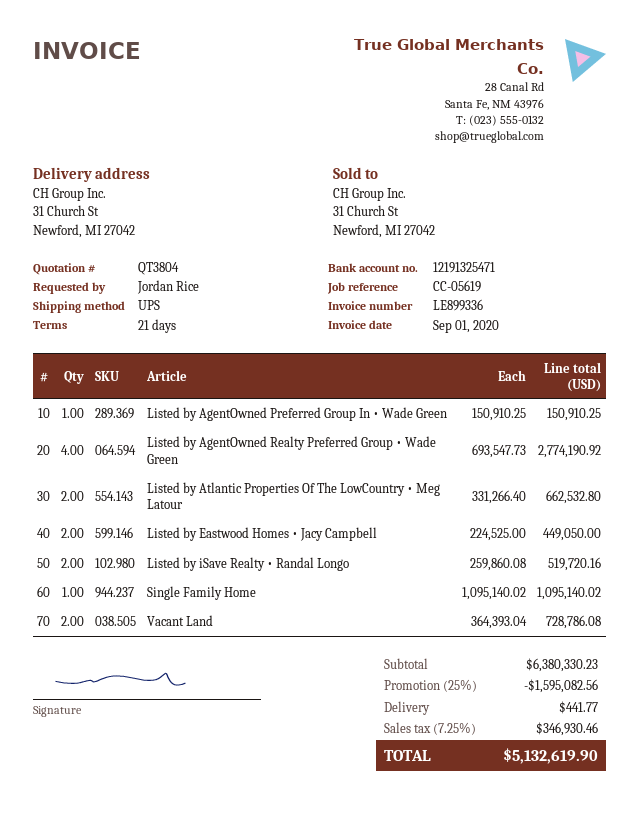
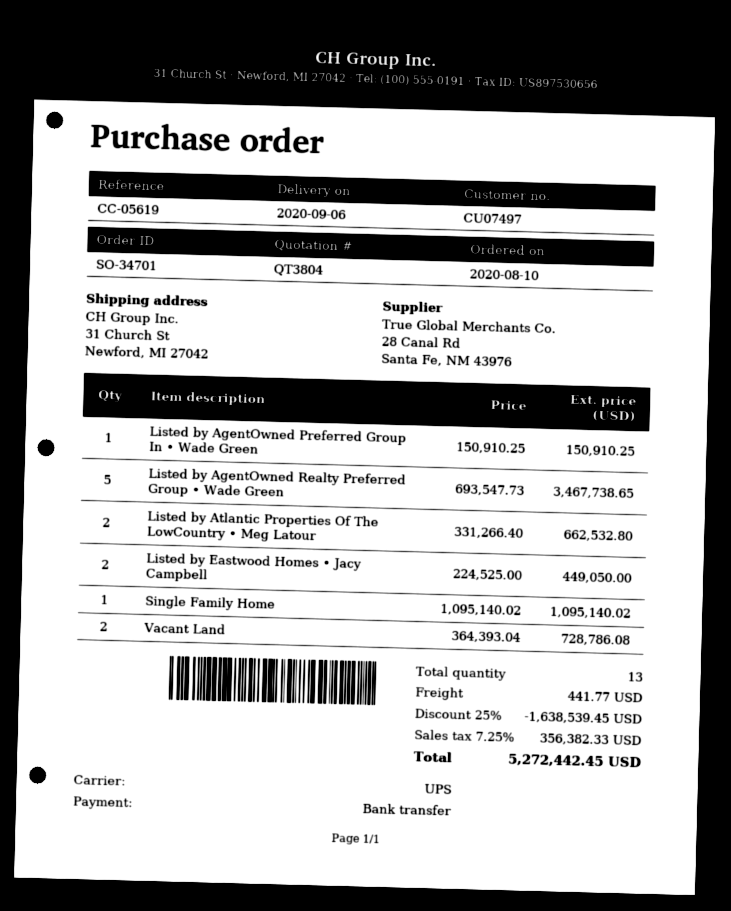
Listed by AgentOwned Realty Preferred Group • Wade Green: 4 x 693547.73 = 2774190.92 -> 5 x 693547.73 = 3467738.65
Listed by iSave Realty • Randal Longo: 2 x 259860.08 = 519720.16 -> none
discount: 25% = 1595082.56 -> 25% = 1638539.45
tax: 7.25% = 346930.46 -> 7.25% = 356382.33
total: 5132619.90 -> 5272442.45

